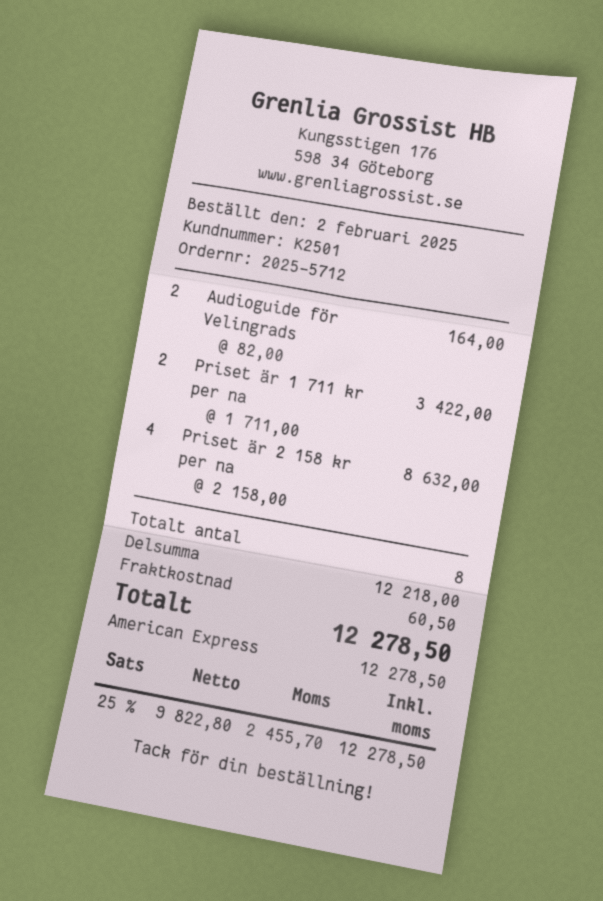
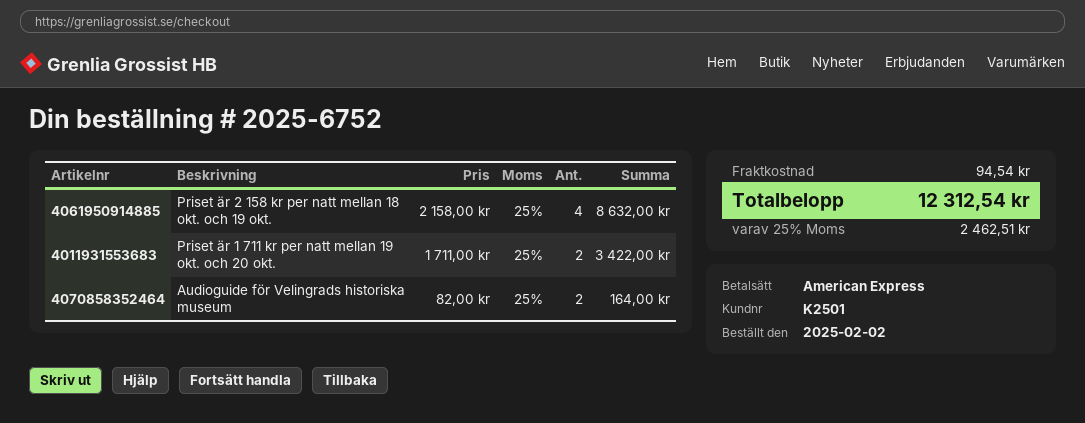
order number: 2025-5712 -> 2025-6752
shipping: 60.50 -> 94.54
tax: 25% = 2455.70 -> 25% = 2462.51
total: 12278.50 -> 12312.54

